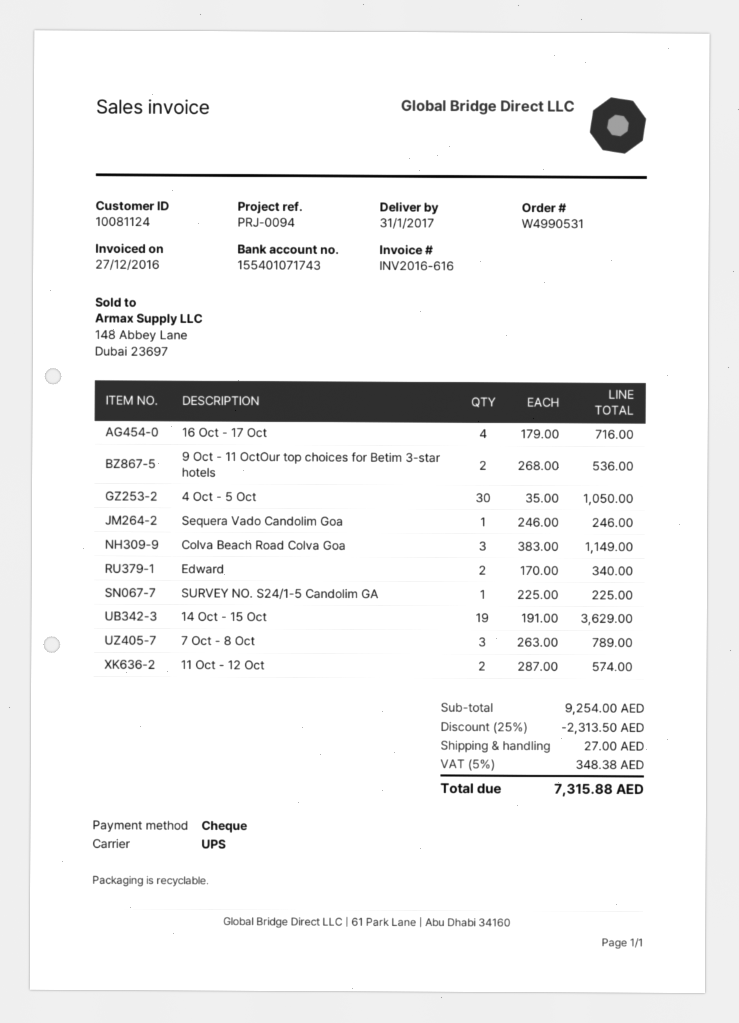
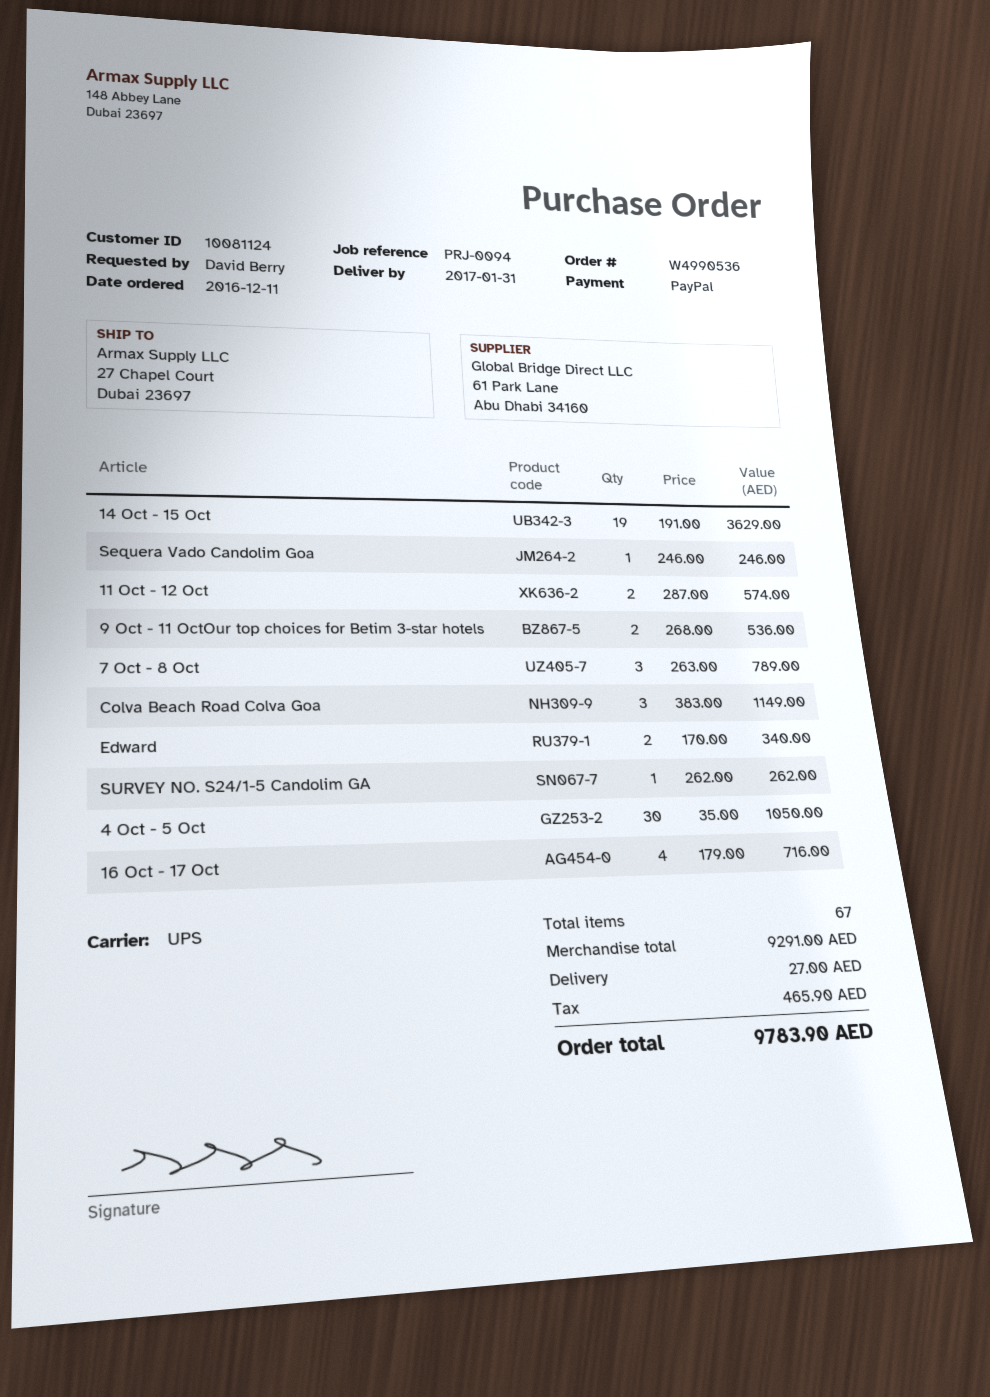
order number: W4990531 -> W4990536
payment method: cheque -> PayPal
SURVEY NO. S24/1-5 Candolim GA: 1 x 225.00 = 225.00 -> 1 x 262.00 = 262.00
subtotal: 9254.00 -> 9291.00
discount: 25% = 2313.50 -> none
tax: 348.38 -> 465.90
total: 7315.88 -> 9783.90

